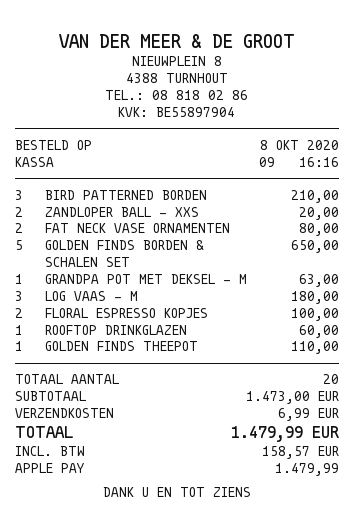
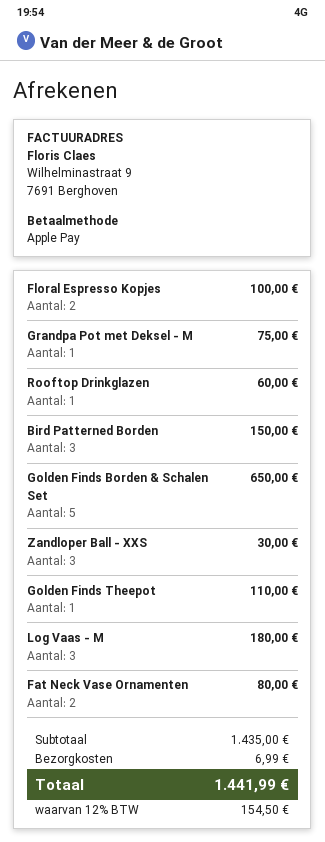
BIRD PATTERNED BORDEN: 3 for 210.00 -> 3 for 150.00
ZANDLOPER BALL - XXS: 2 for 20.00 -> 3 for 30.00
GRANDPA POT MET DEKSEL - M: 1 for 63.00 -> 1 for 75.00
subtotal: 1473.00 -> 1435.00
tax: 158.57 -> 154.50
total: 1479.99 -> 1441.99

